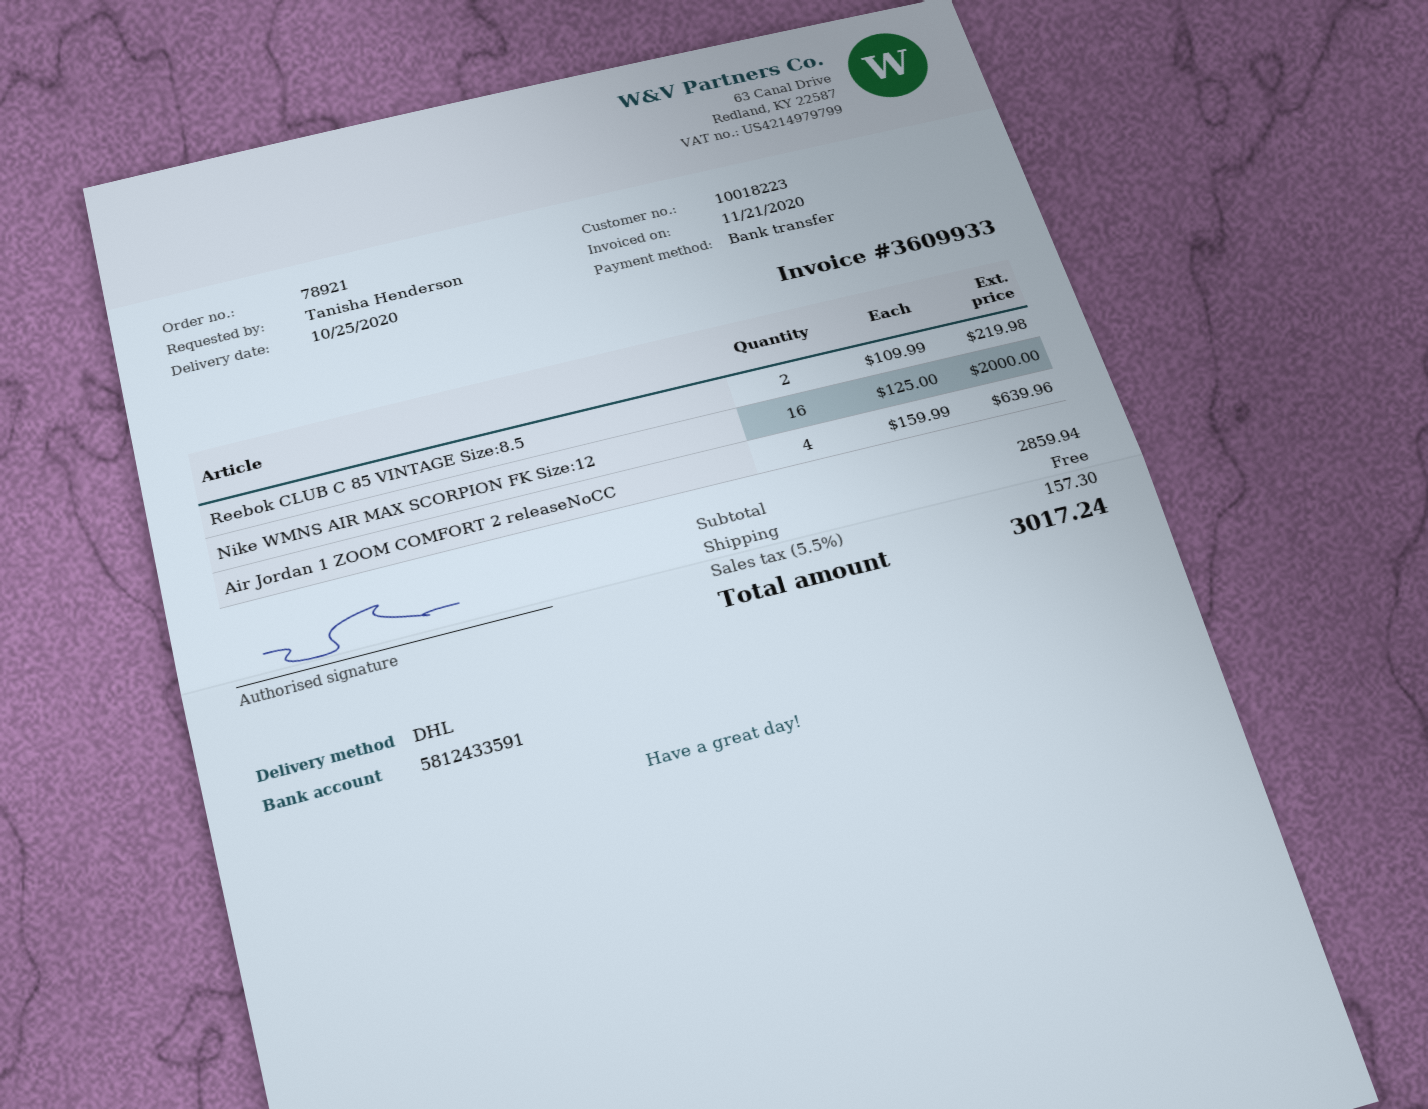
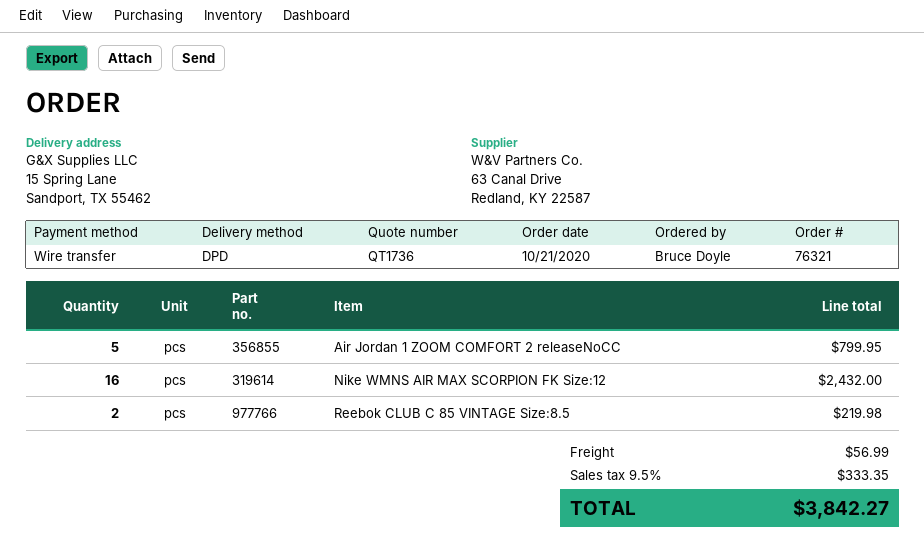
order number: 78921 -> 76321
ordered by: Tanisha Henderson -> Bruce Doyle
shipping method: DHL -> DPD
Nike WMNS AIR MAX SCORPION FK Size:12: 16 for 2000.00 -> 16 for 2432.00
Air Jordan 1 ZOOM COMFORT 2 releaseNoCC: 4 for 639.96 -> 5 for 799.95
shipping: 0.00 -> 56.99
tax: 5.5% = 157.30 -> 9.5% = 333.35
total: 3017.24 -> 3842.27

